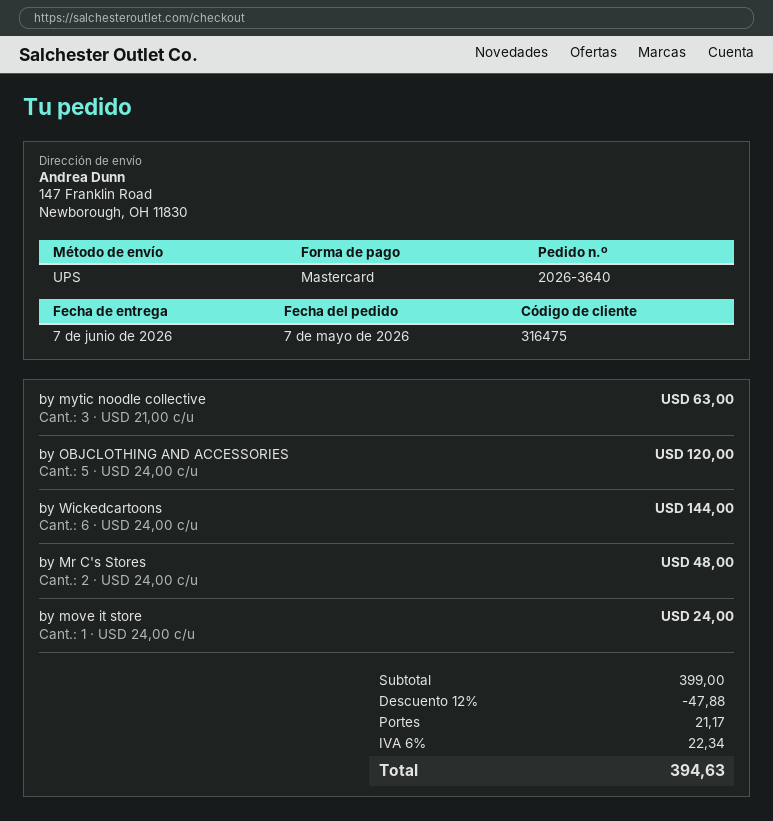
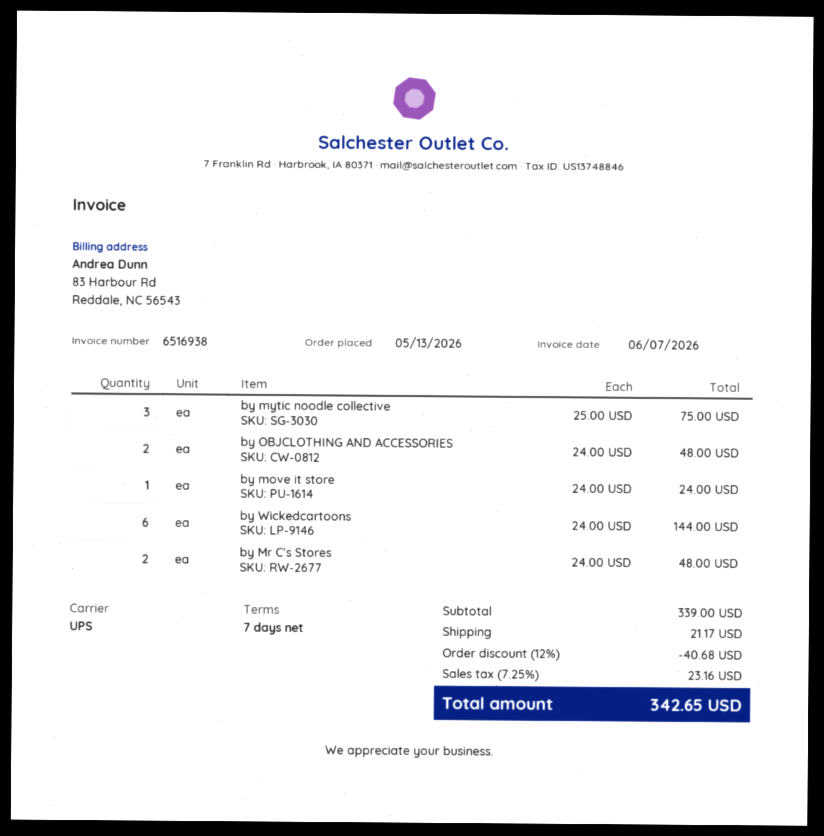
order date: 2026-05-07 -> 2026-05-13
by mytic noodle collective: 3 x 21.00 = 63.00 -> 3 x 25.00 = 75.00
by OBJCLOTHING AND ACCESSORIES: 5 x 24.00 = 120.00 -> 2 x 24.00 = 48.00
subtotal: 399.00 -> 339.00
discount: 12% = 47.88 -> 12% = 40.68
tax: 6% = 22.34 -> 7.25% = 23.16
total: 394.63 -> 342.65

